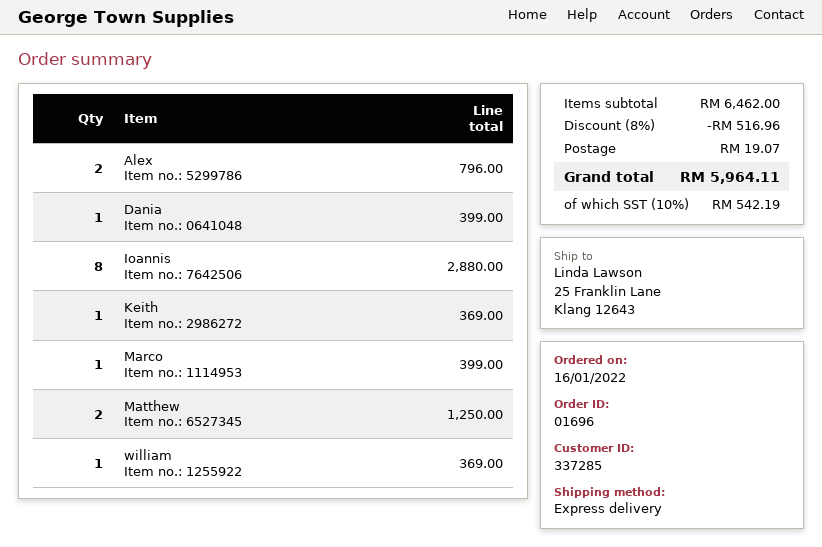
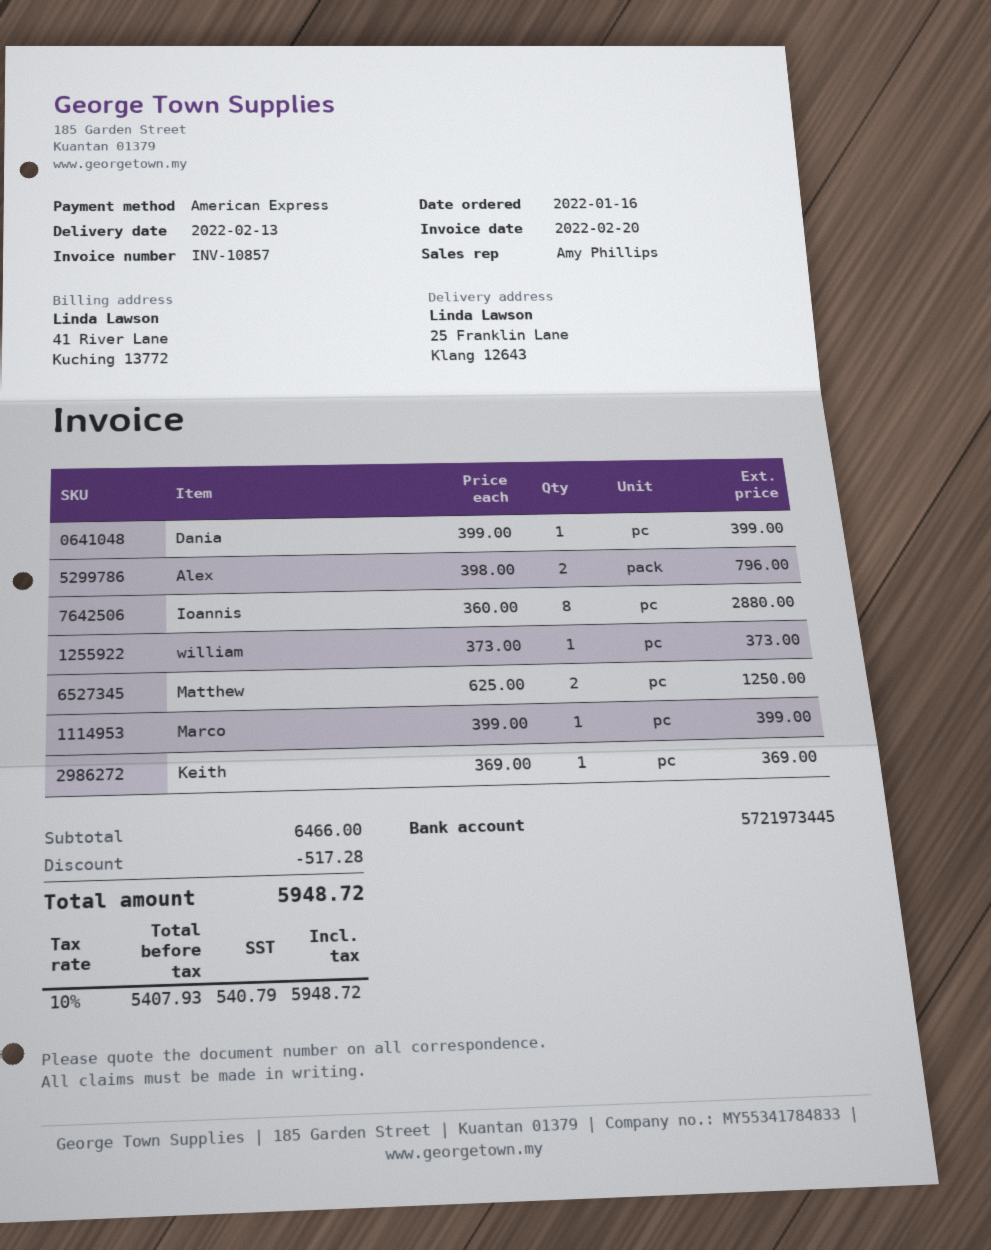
william: 1 for 369.00 -> 1 for 373.00
subtotal: 6462.00 -> 6466.00
discount: 516.96 -> 517.28
shipping: 19.07 -> none
tax: 10% = 542.19 -> 10% = 540.79
total: 5964.11 -> 5948.72

